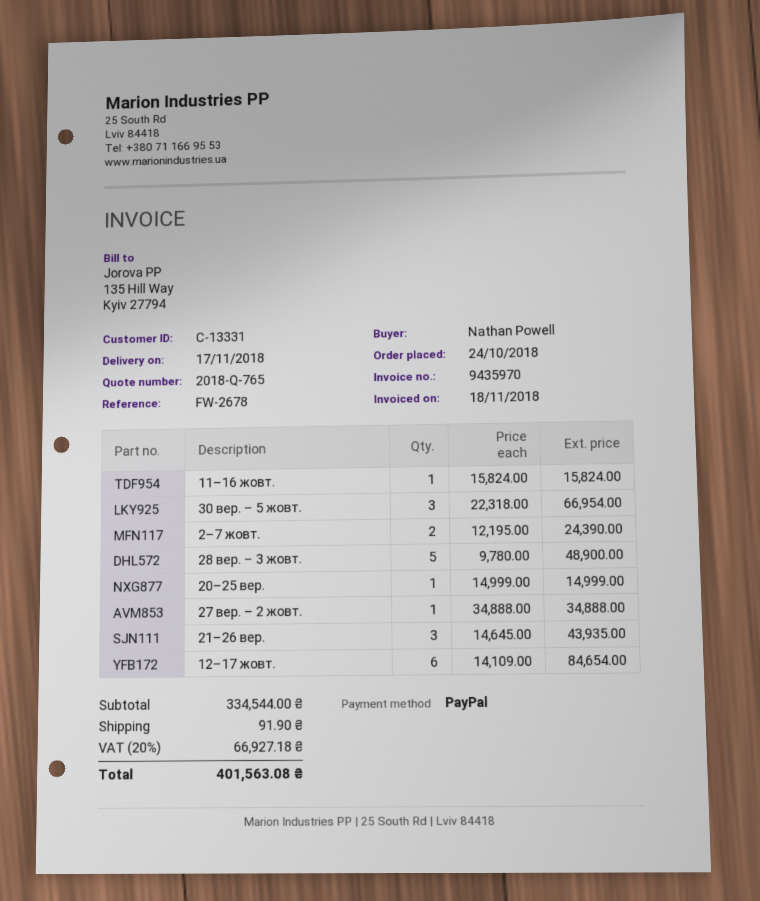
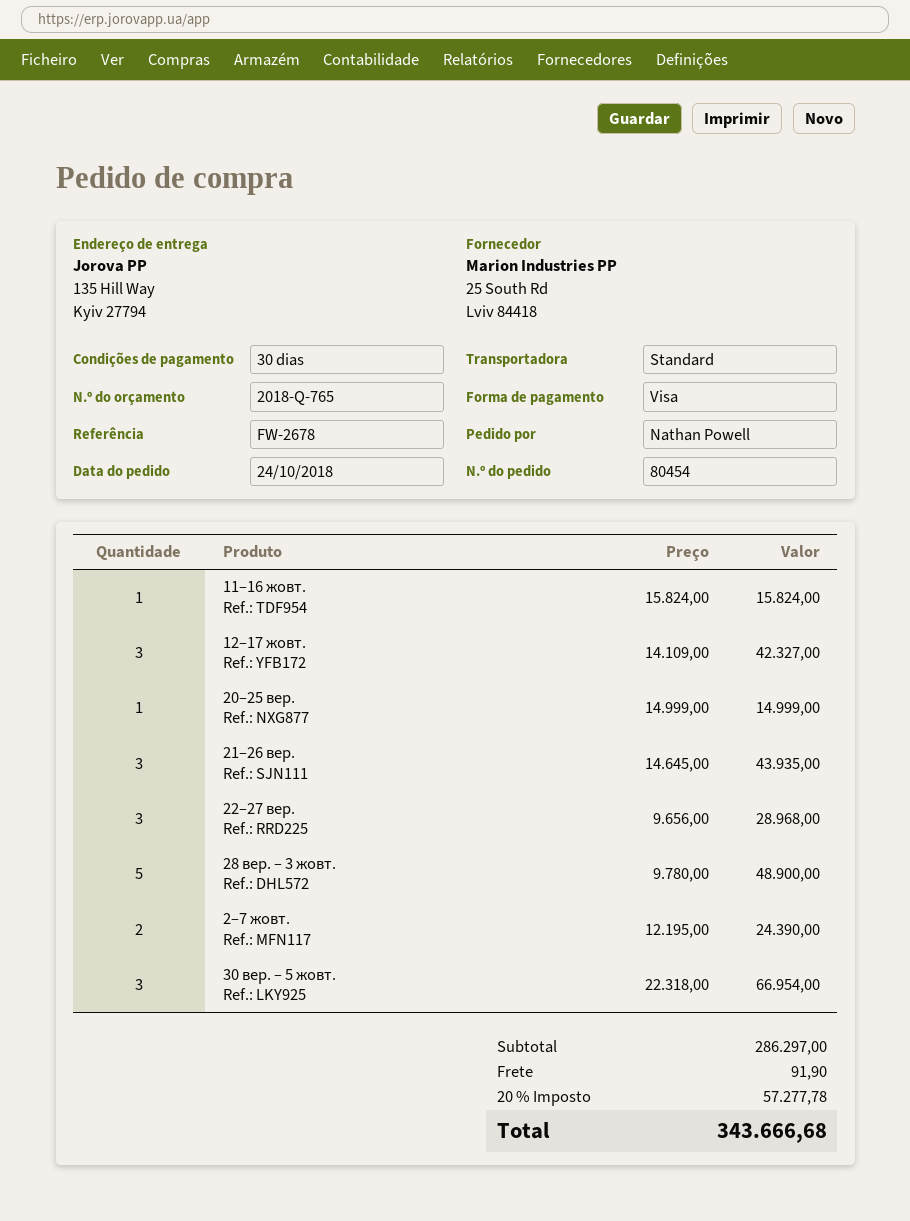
payment method: PayPal -> Visa
27 вер. – 2 жовт.: 1 x 34888.00 = 34888.00 -> none
12–17 жовт.: 6 x 14109.00 = 84654.00 -> 3 x 14109.00 = 42327.00
22–27 вер.: none -> 3 x 9656.00 = 28968.00
subtotal: 334544.00 -> 286297.00
tax: 20% = 66927.18 -> 20% = 57277.78
total: 401563.08 -> 343666.68

